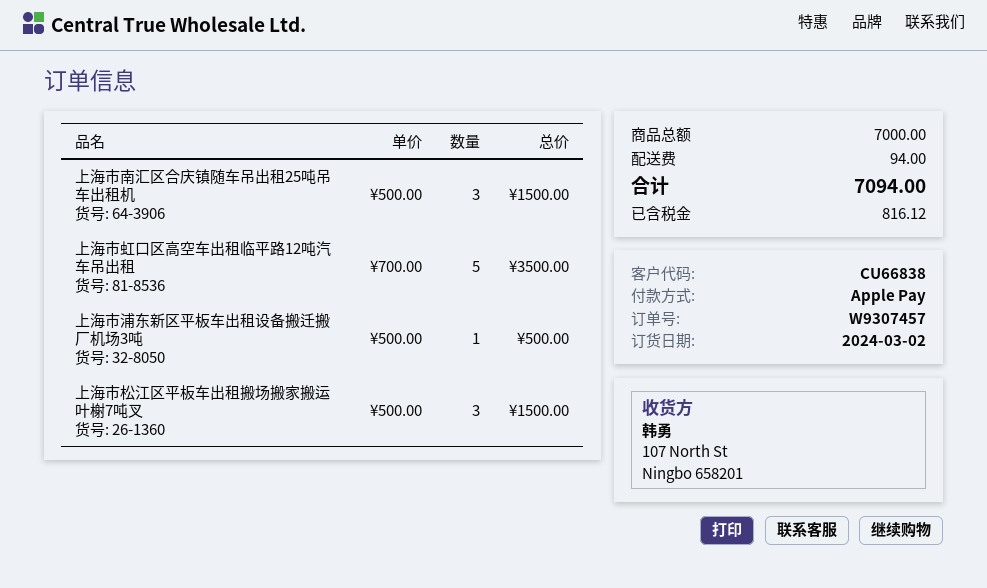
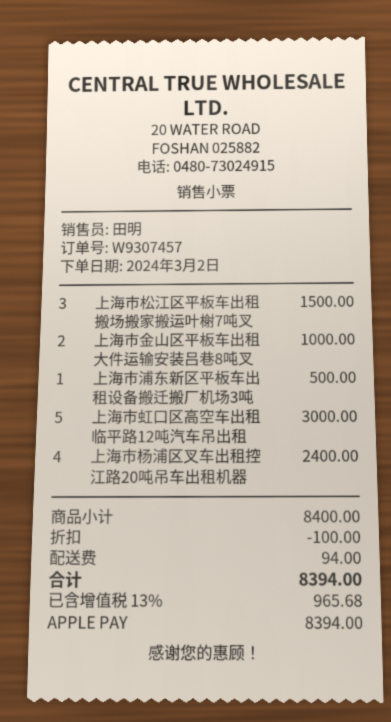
上海市南汇区合庆镇随车吊出租25吨吊车出租机: 3 for 1500.00 -> none
上海市虹口区高空车出租临平路12吨汽车吊出租: 5 for 3500.00 -> 5 for 3000.00
上海市金山区平板车出租大件运输安装吕巷8吨叉: none -> 2 for 1000.00
上海市杨浦区叉车出租控江路20吨吊车出租机器: none -> 4 for 2400.00
subtotal: 7000.00 -> 8400.00
discount: none -> 100.00
tax: 816.12 -> 965.68
total: 7094.00 -> 8394.00

